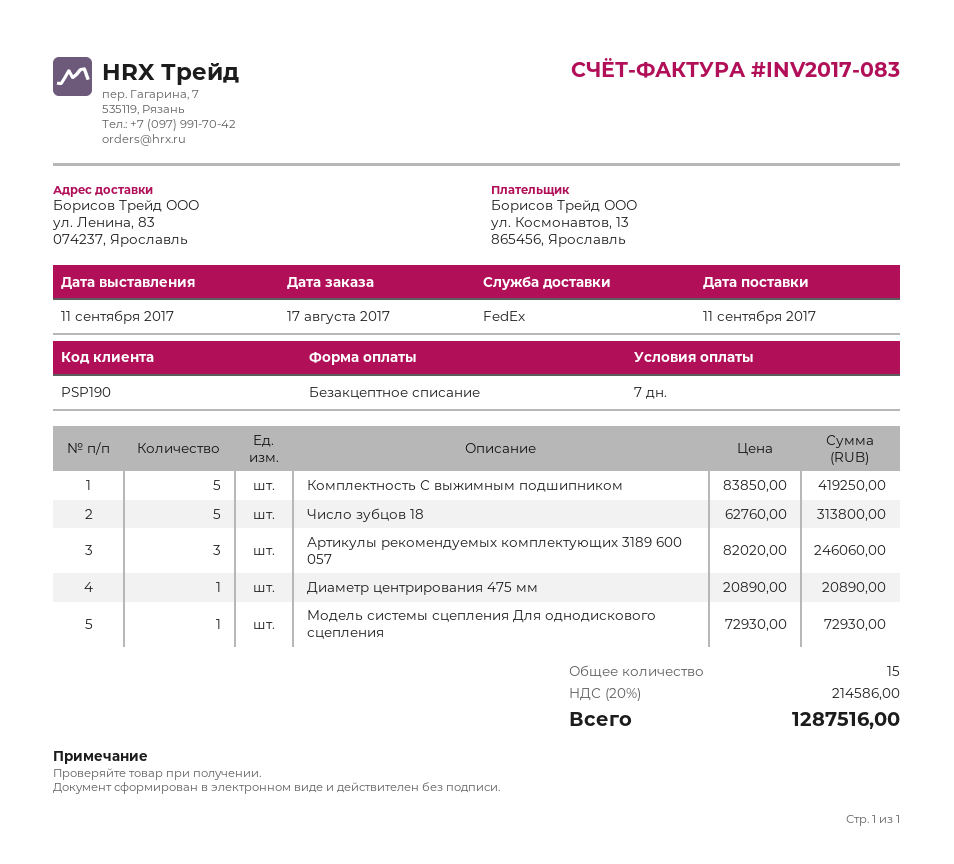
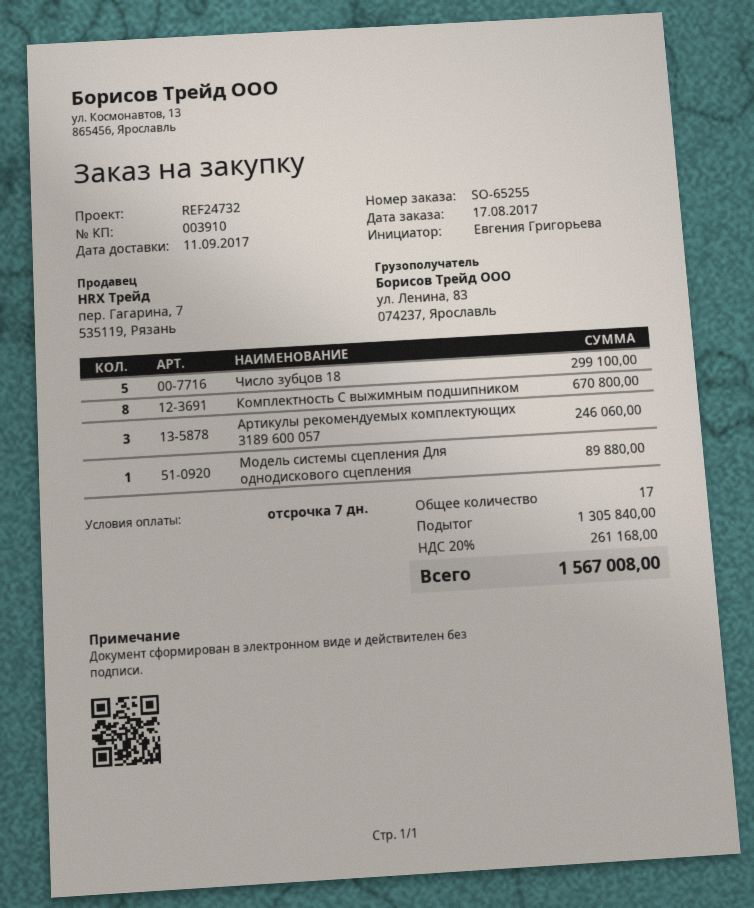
Комплектность С выжимным подшипником: 5 for 419250.00 -> 8 for 670800.00
Число зубцов 18: 5 for 313800.00 -> 5 for 299100.00
Диаметр центрирования 475 мм: 1 for 20890.00 -> none
Модель системы сцепления Для однодискового сцепления: 1 for 72930.00 -> 1 for 89880.00
total quantity: 15 -> 17
tax: 20% = 214586.00 -> 20% = 261168.00
total: 1287516.00 -> 1567008.00

